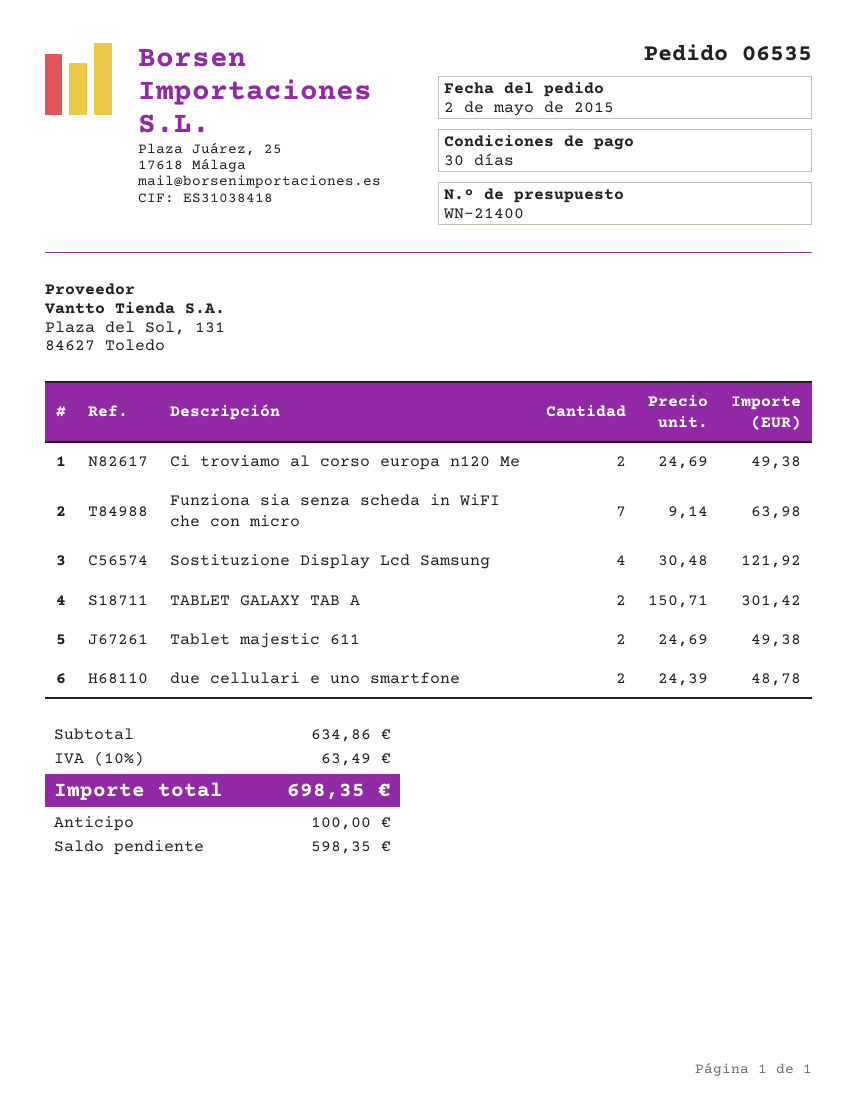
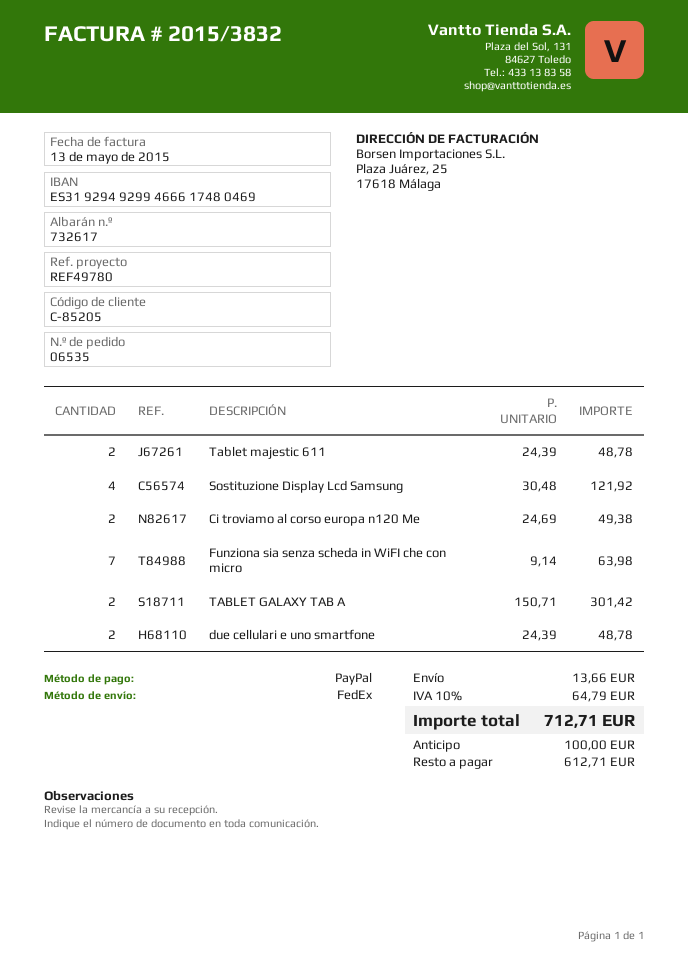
Tablet majestic 611: 2 x 24.69 = 49.38 -> 2 x 24.39 = 48.78
shipping: none -> 13.66
tax: 10% = 63.49 -> 10% = 64.79
total: 698.35 -> 712.71
balance: 598.35 -> 612.71

